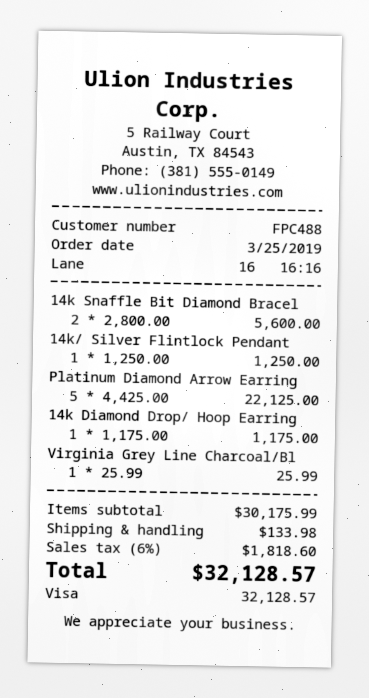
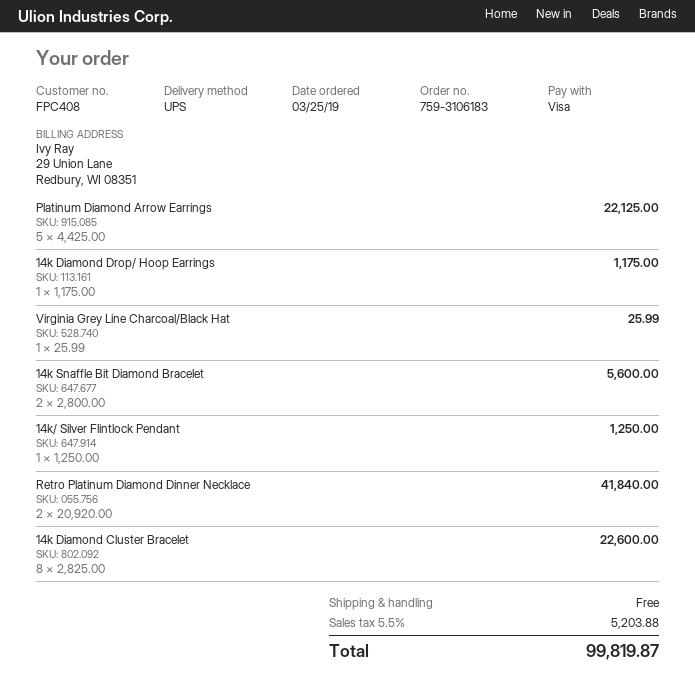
customer number: FPC488 -> FPC408
Retro Platinum Diamond Dinner Necklace: none -> 2 x 20920.00 = 41840.00
14k Diamond Cluster Bracelet: none -> 8 x 2825.00 = 22600.00
shipping: 133.98 -> 0.00
tax: 6% = 1818.60 -> 5.5% = 5203.88
total: 32128.57 -> 99819.87

